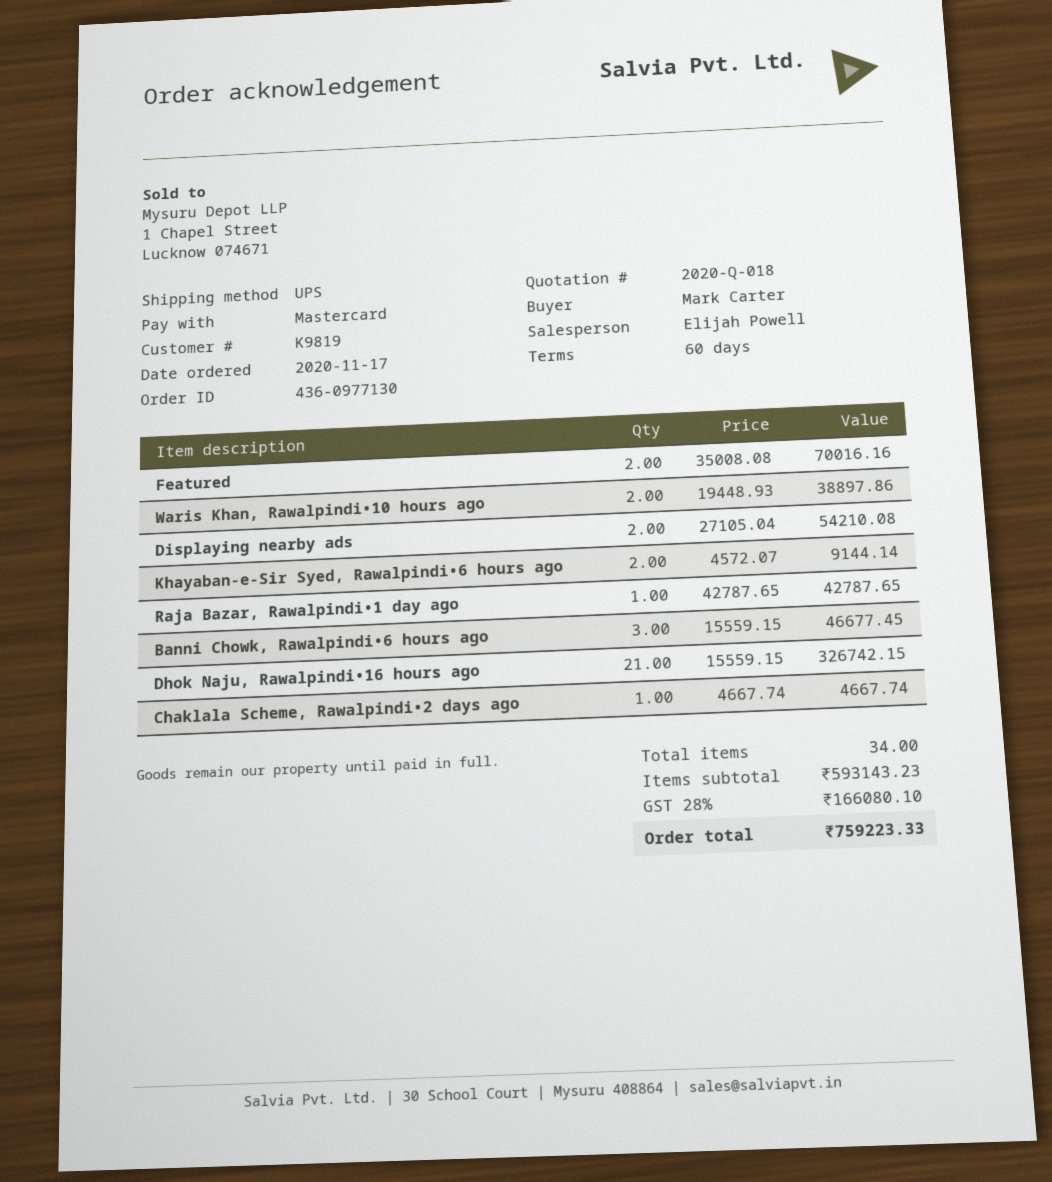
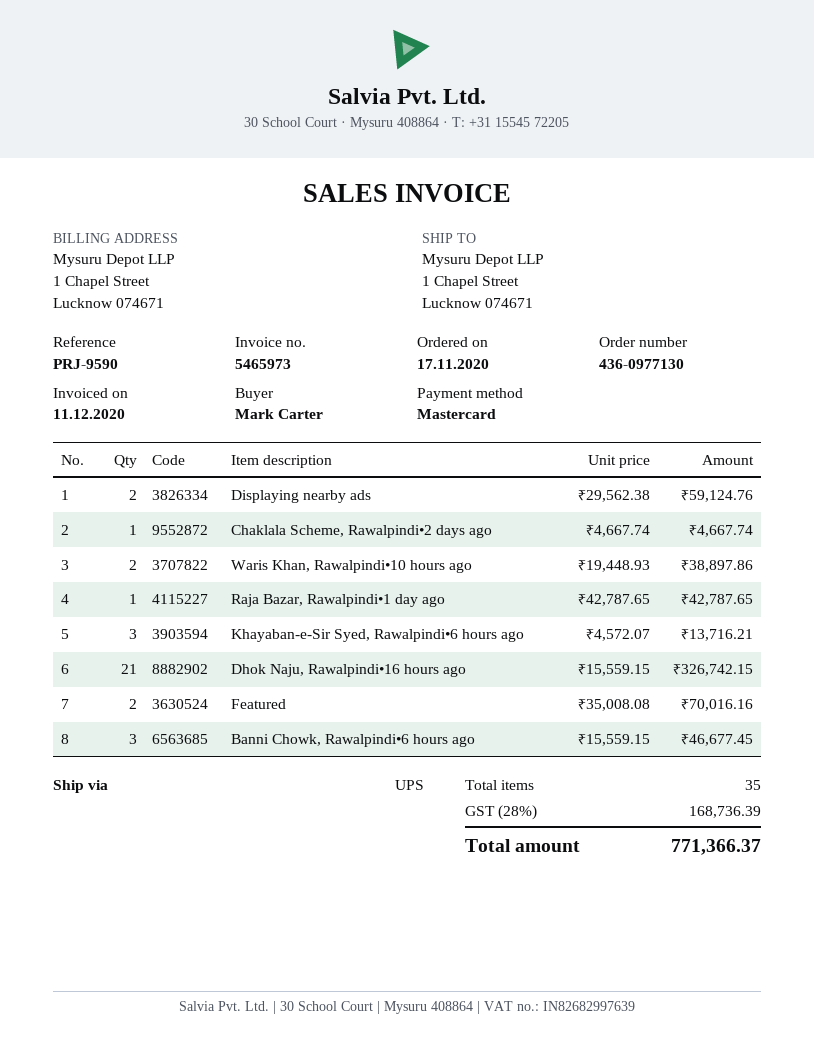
Displaying nearby ads: 2 x 27105.04 = 54210.08 -> 2 x 29562.38 = 59124.76
Khayaban-e-Sir Syed, Rawalpindi•6 hours ago: 2 x 4572.07 = 9144.14 -> 3 x 4572.07 = 13716.21
total quantity: 34 -> 35
tax: 28% = 166080.10 -> 28% = 168736.39
total: 759223.33 -> 771366.37

